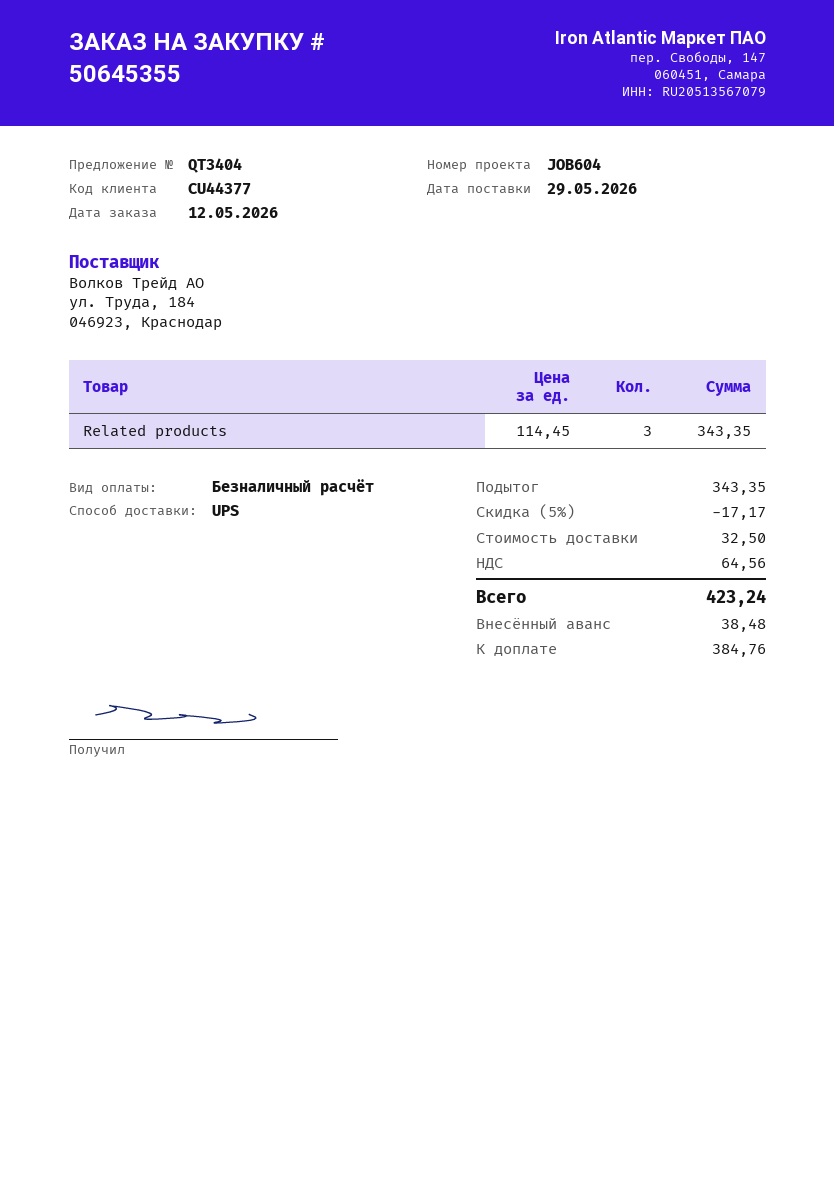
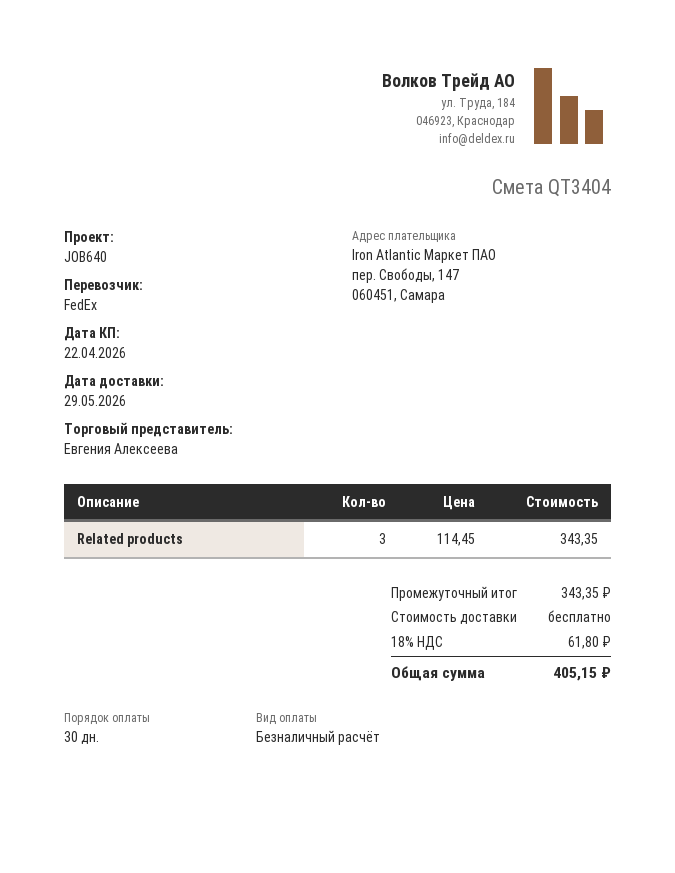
reference: JOB604 -> JOB640
shipping method: UPS -> FedEx
discount: 5% = 17.17 -> none
shipping: 32.50 -> 0.00
tax: 64.56 -> 61.80
total: 423.24 -> 405.15

